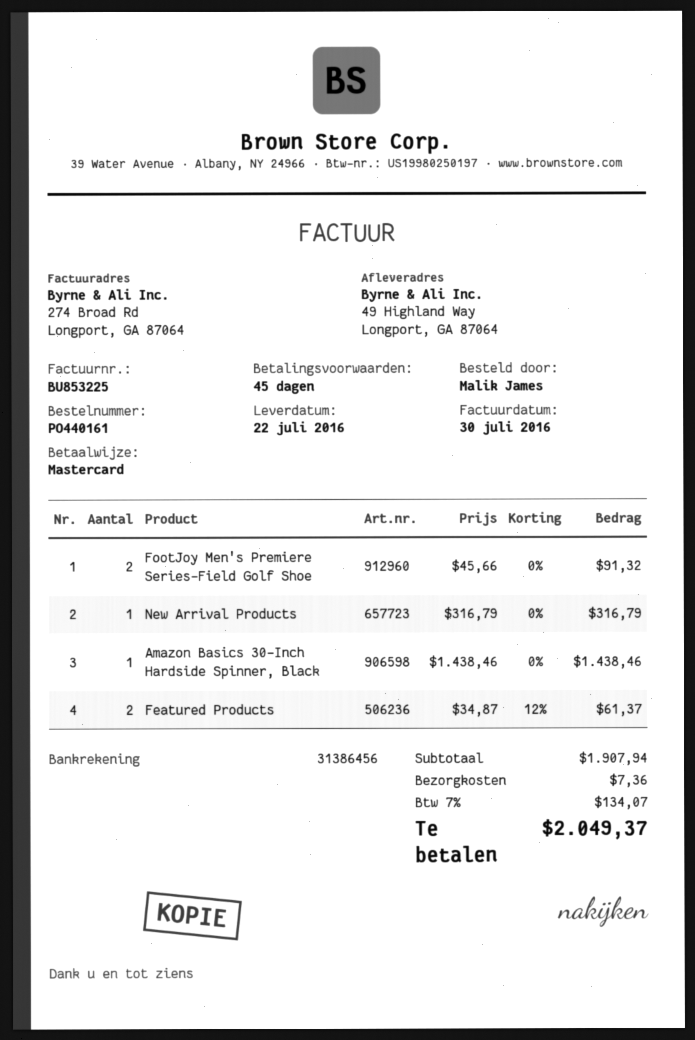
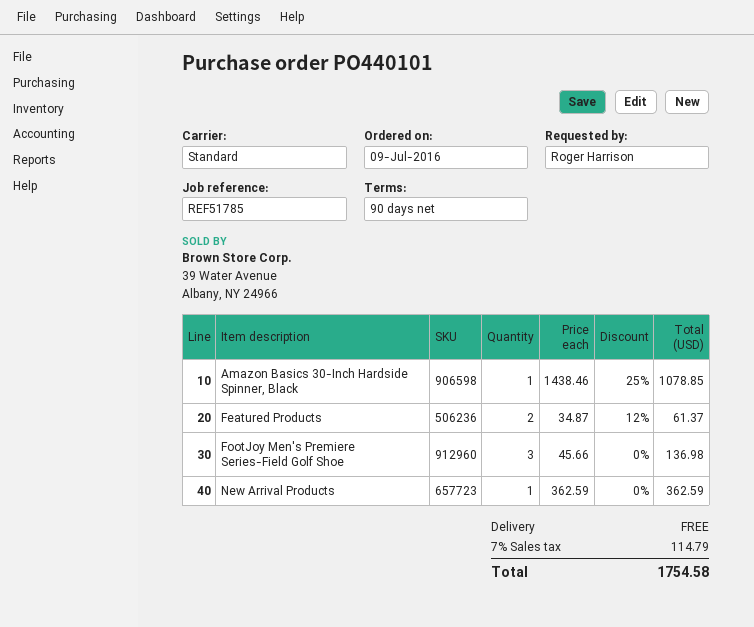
order number: PO440161 -> PO440101
payment terms: 45 days -> 90 days
ordered by: Malik James -> Roger Harrison
FootJoy Men's Premiere Series-Field Golf Shoe: 2 x 45.66 = 91.32 -> 3 x 45.66 = 136.98
New Arrival Products: 1 x 316.79 = 316.79 -> 1 x 362.59 = 362.59
Amazon Basics 30-Inch Hardside Spinner, Black: 1 x 1438.46 = 1438.46 -> 1 x 1438.46 - 25% = 1078.85
shipping: 7.36 -> 0.00
tax: 7% = 134.07 -> 7% = 114.79
total: 2049.37 -> 1754.58

